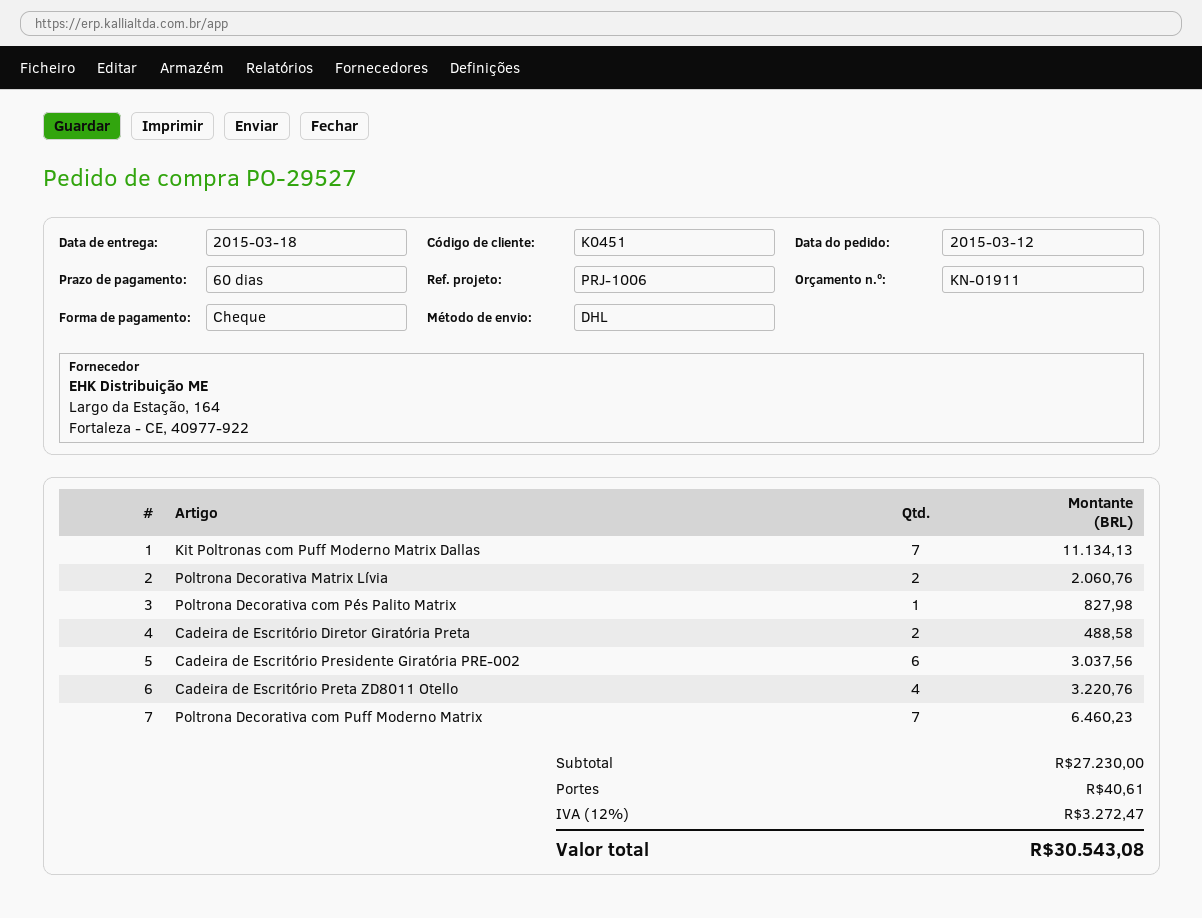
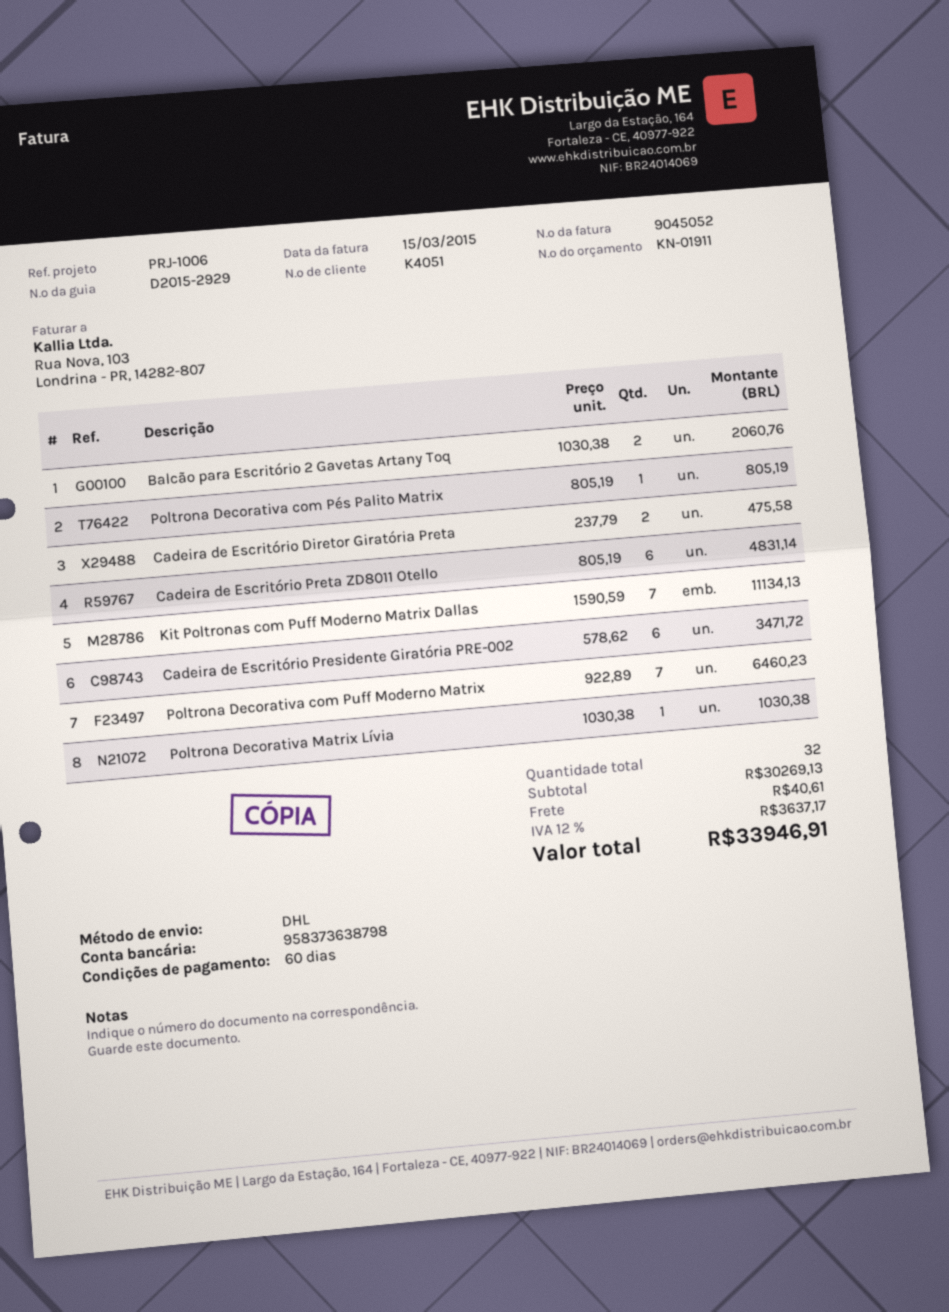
customer number: K0451 -> K4051
Poltrona Decorativa Matrix Lívia: 2 for 2060.76 -> 1 for 1030.38
Poltrona Decorativa com Pés Palito Matrix: 1 for 827.98 -> 1 for 805.19
Cadeira de Escritório Diretor Giratória Preta: 2 for 488.58 -> 2 for 475.58
Cadeira de Escritório Presidente Giratória PRE-002: 6 for 3037.56 -> 6 for 3471.72
Cadeira de Escritório Preta ZD8011 Otello: 4 for 3220.76 -> 6 for 4831.14
Balcão para Escritório 2 Gavetas Artany Toq: none -> 2 for 2060.76
subtotal: 27230.00 -> 30269.13
tax: 12% = 3272.47 -> 12% = 3637.17
total: 30543.08 -> 33946.91

